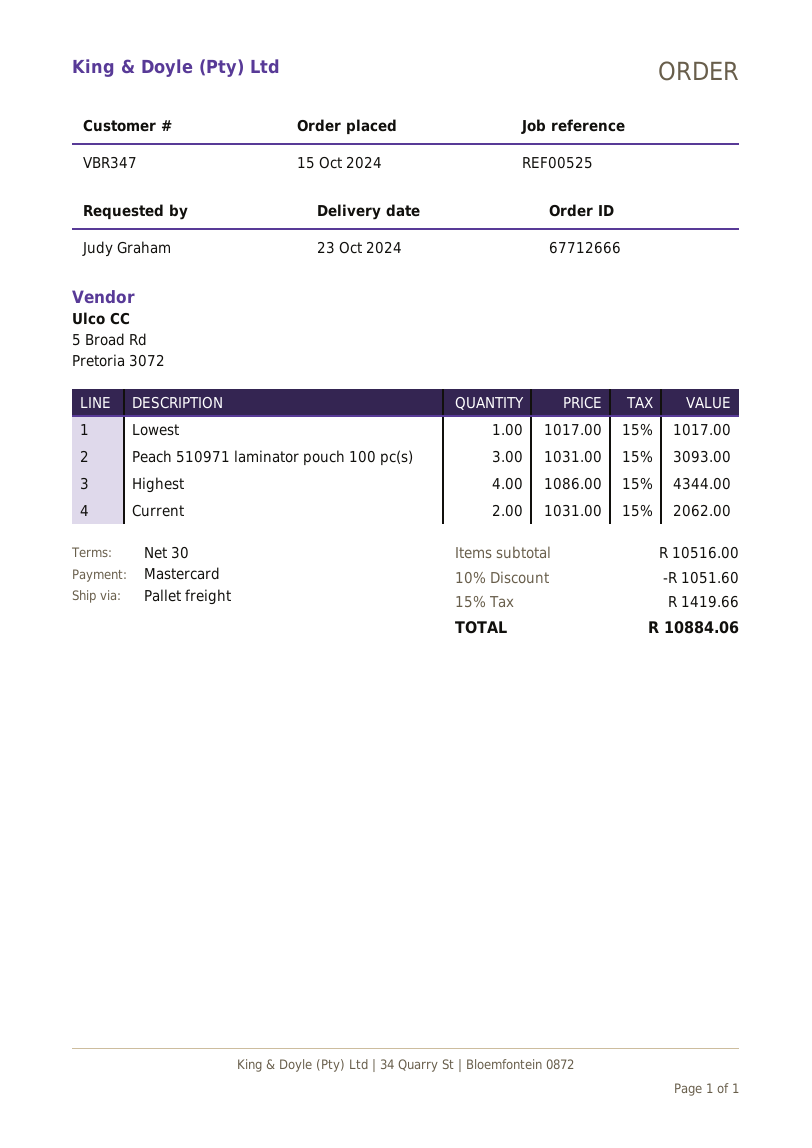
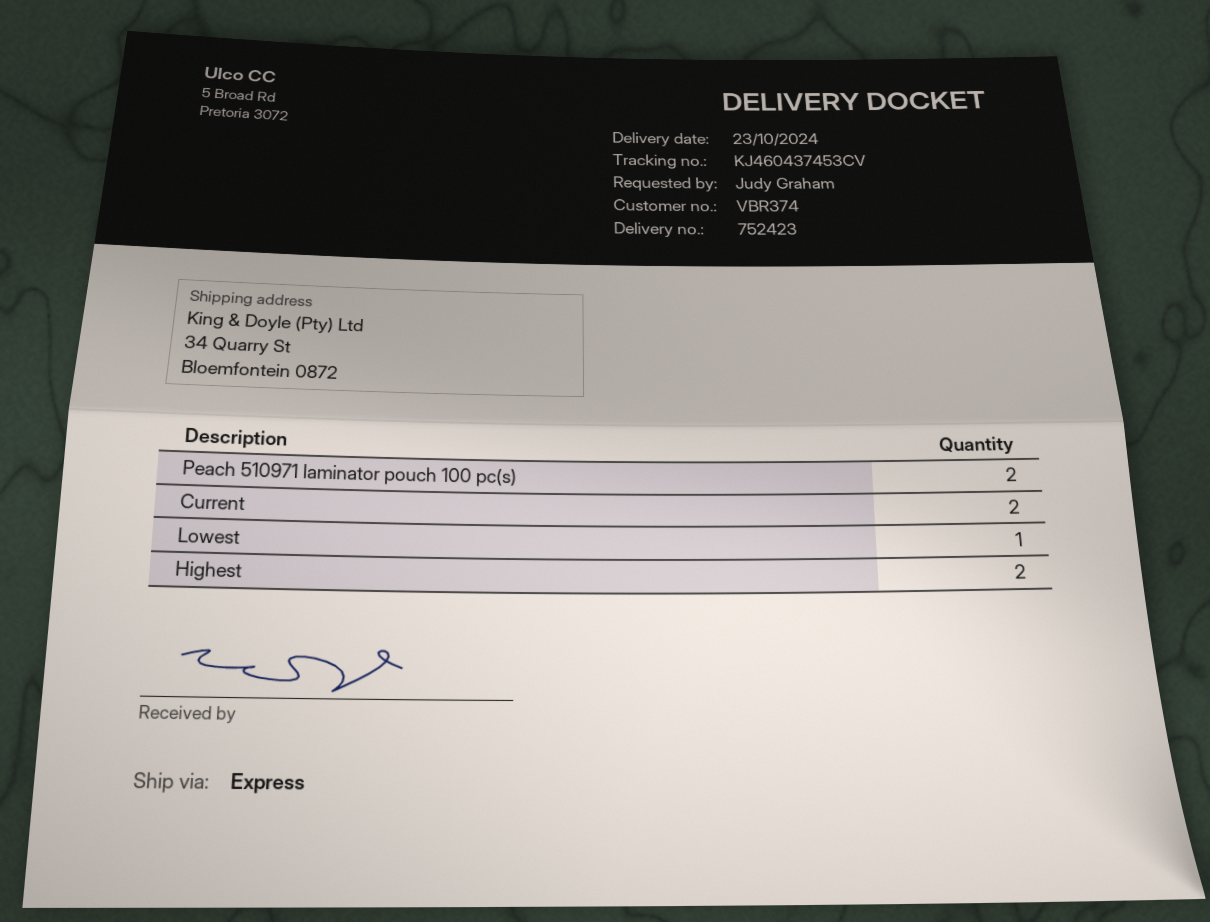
customer number: VBR347 -> VBR374
shipping method: pallet freight -> express
Peach 510971 laminator pouch 100 pc(s): 3 -> 2
Highest: 4 -> 2

